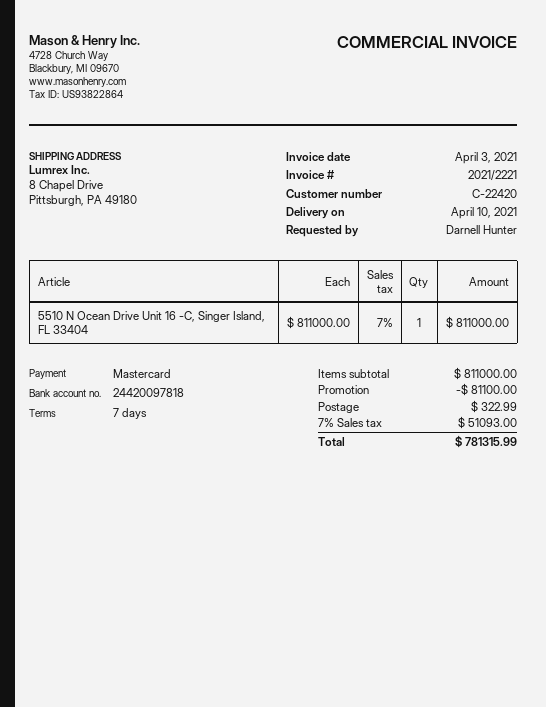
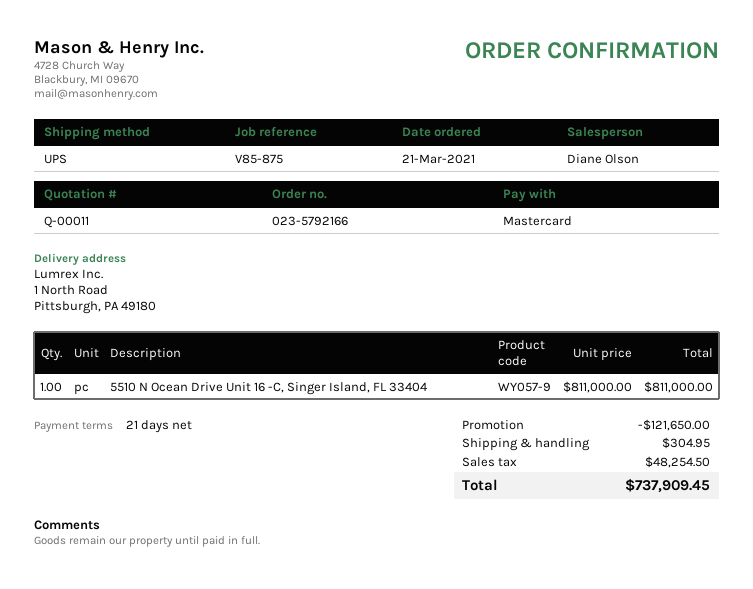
payment terms: 7 days -> 21 days
ship to: 8 Chapel Drive, Pittsburgh, PA 49180 -> 1 North Road, Pittsburgh, PA 49180
discount: 81100.00 -> 121650.00
shipping: 322.99 -> 304.95
tax: 51093.00 -> 48254.50
total: 781315.99 -> 737909.45

